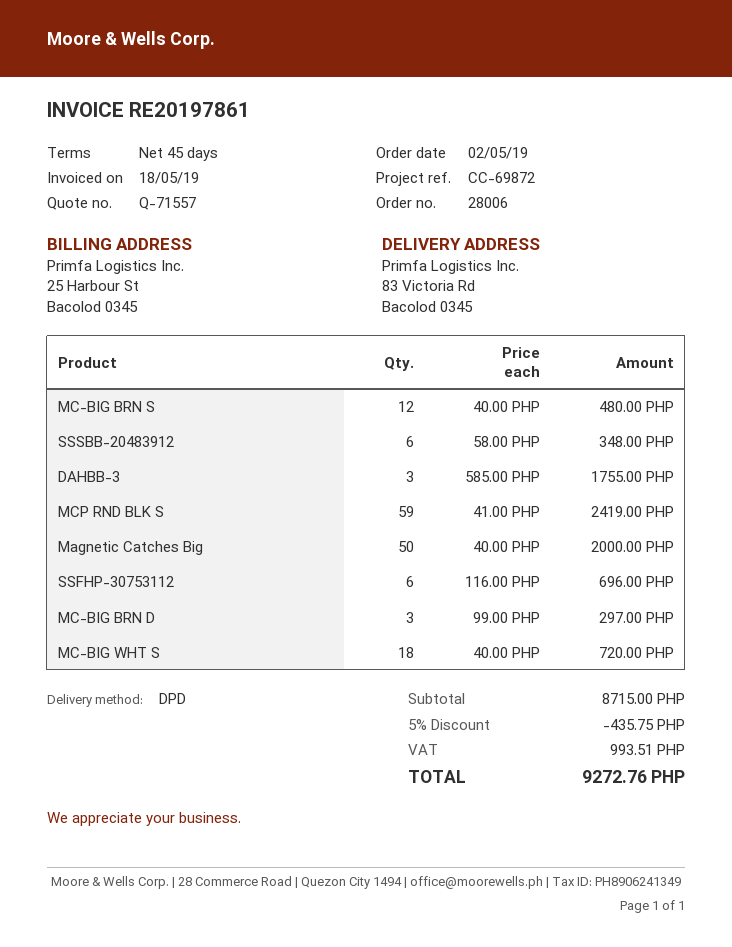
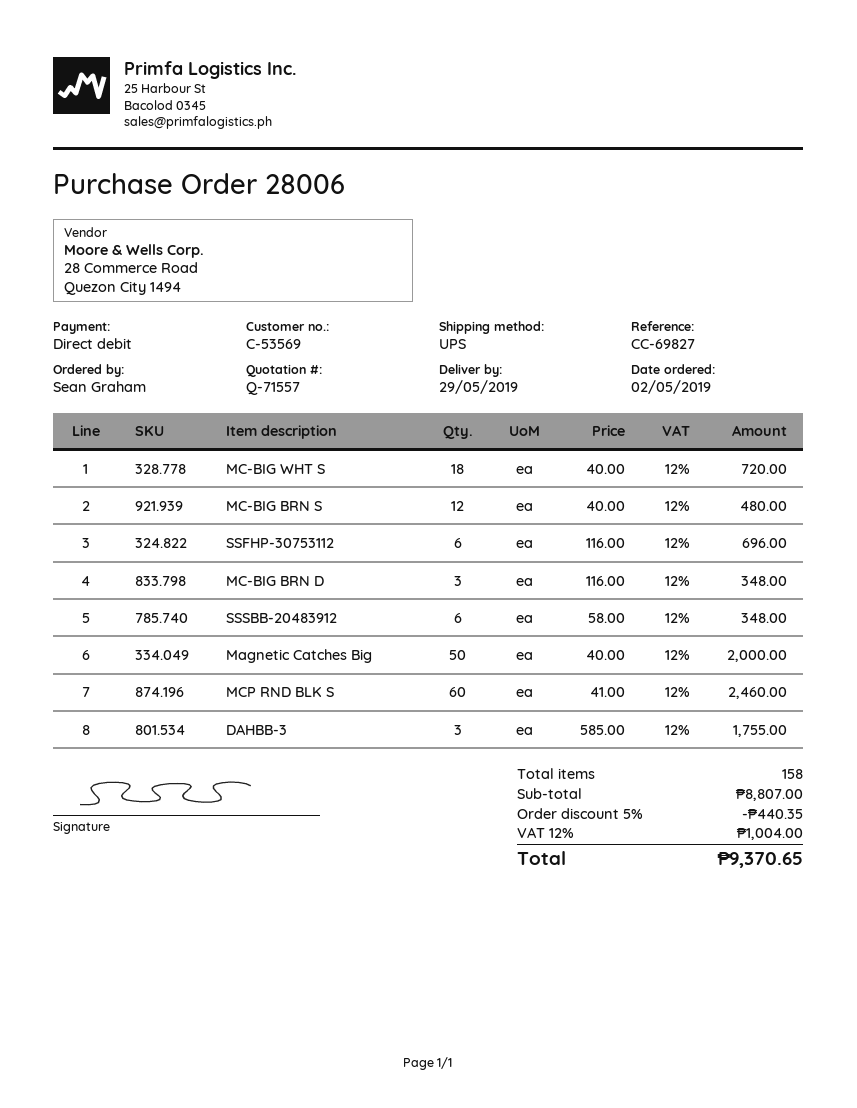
reference: CC-69872 -> CC-69827
shipping method: DPD -> UPS
MCP RND BLK S: 59 x 41.00 = 2419.00 -> 60 x 41.00 = 2460.00
MC-BIG BRN D: 3 x 99.00 = 297.00 -> 3 x 116.00 = 348.00
subtotal: 8715.00 -> 8807.00
discount: 5% = 435.75 -> 5% = 440.35
tax: 993.51 -> 1004.00
total: 9272.76 -> 9370.65

